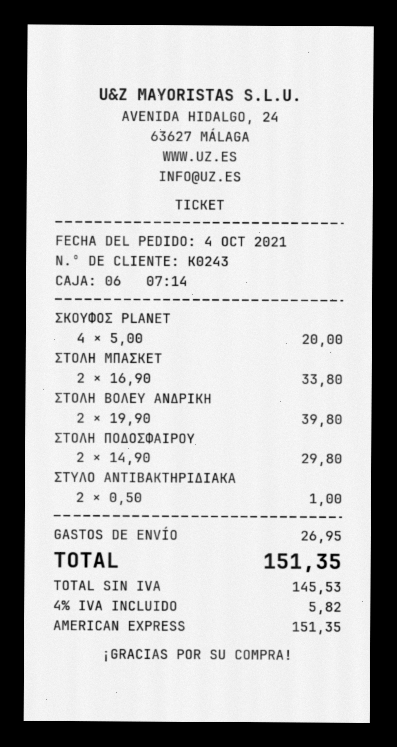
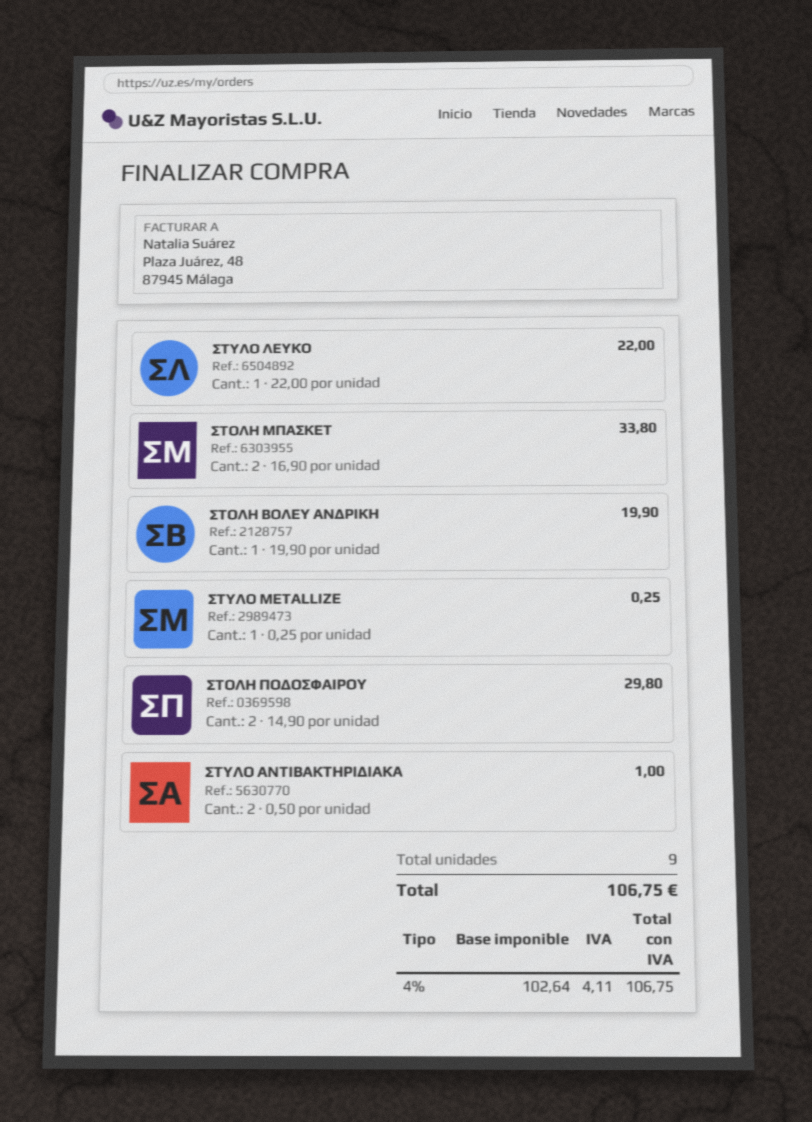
ΣΚΟΥΦΟΣ PLANET: 4 x 5.00 = 20.00 -> none
ΣΤΟΛΗ ΒΟΛΕΥ ΑΝΔΡΙΚΗ: 2 x 19.90 = 39.80 -> 1 x 19.90 = 19.90
ΣΤΥΛΟ ΛΕΥΚΟ: none -> 1 x 22.00 = 22.00
ΣΤΥΛΟ METALLIZE: none -> 1 x 0.25 = 0.25
shipping: 26.95 -> none
net: 145.53 -> 102.64
tax: 4% = 5.82 -> 4% = 4.11
total: 151.35 -> 106.75

